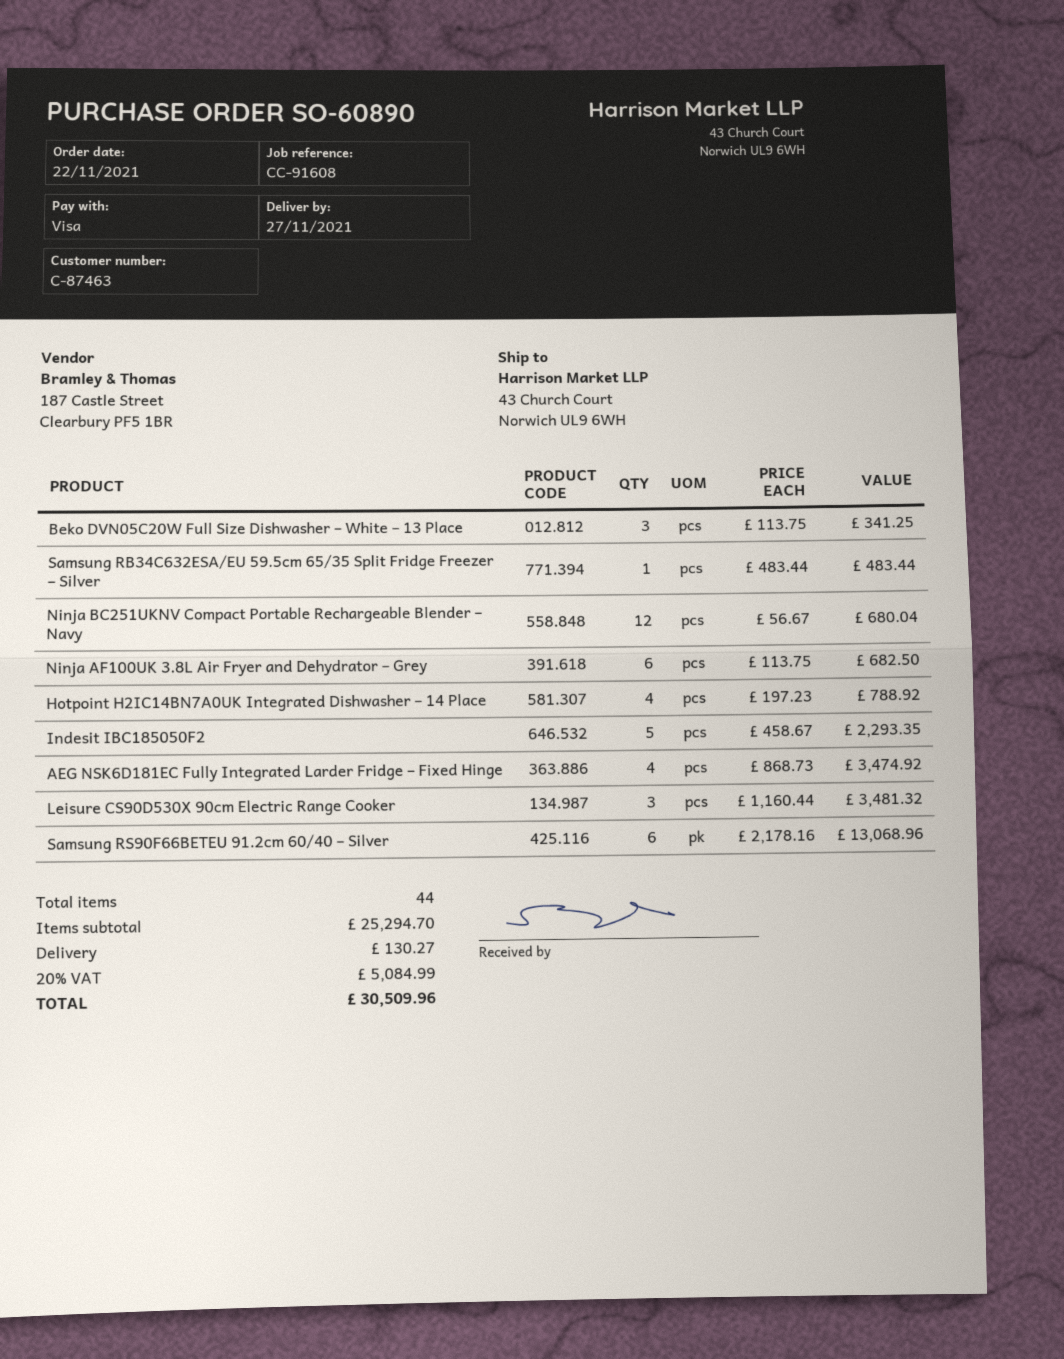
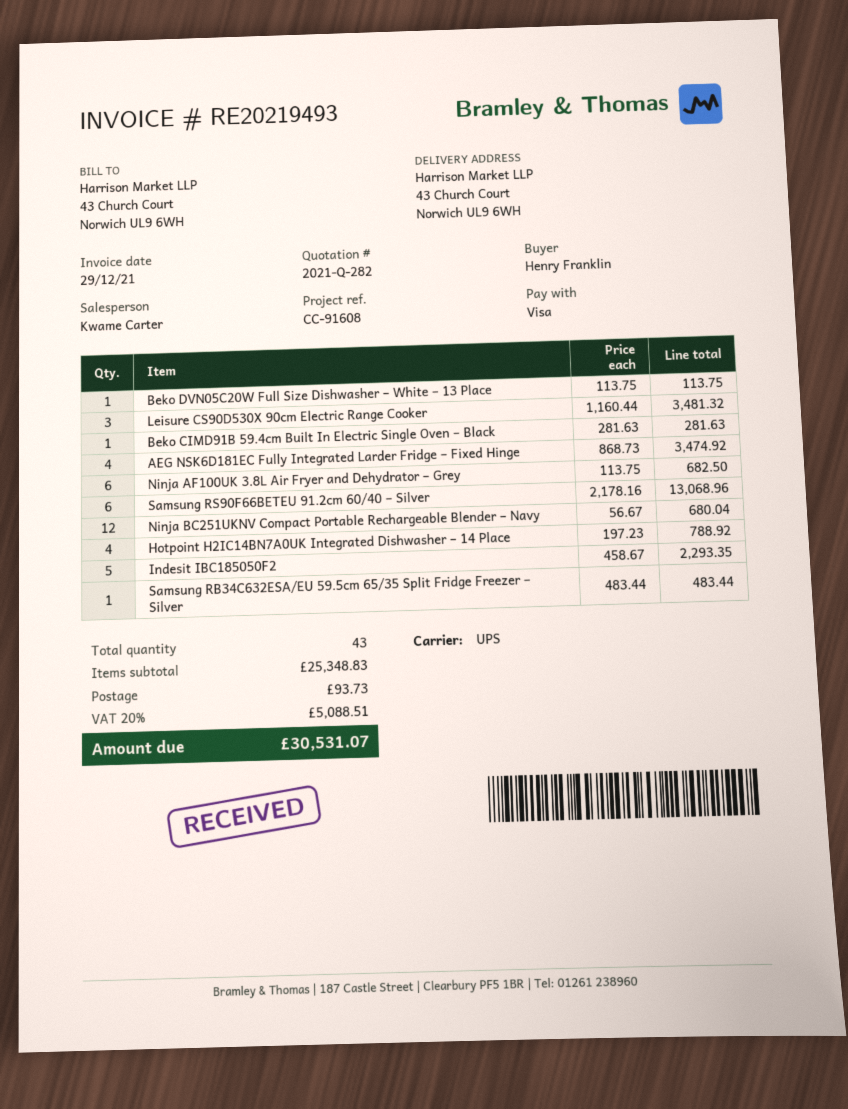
Beko DVN05C20W Full Size Dishwasher – White – 13 Place: 3 x 113.75 = 341.25 -> 1 x 113.75 = 113.75
Beko CIMD91B 59.4cm Built In Electric Single Oven – Black: none -> 1 x 281.63 = 281.63
total quantity: 44 -> 43
subtotal: 25294.70 -> 25348.83
shipping: 130.27 -> 93.73
tax: 20% = 5084.99 -> 20% = 5088.51
total: 30509.96 -> 30531.07

